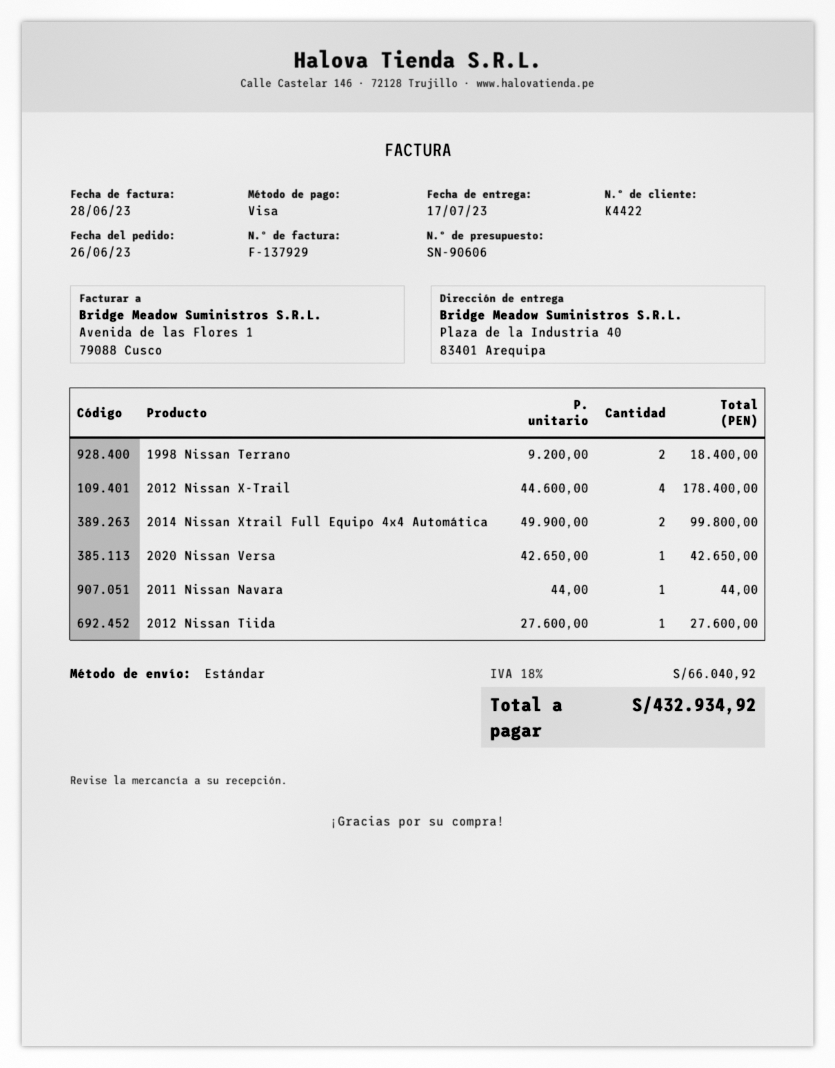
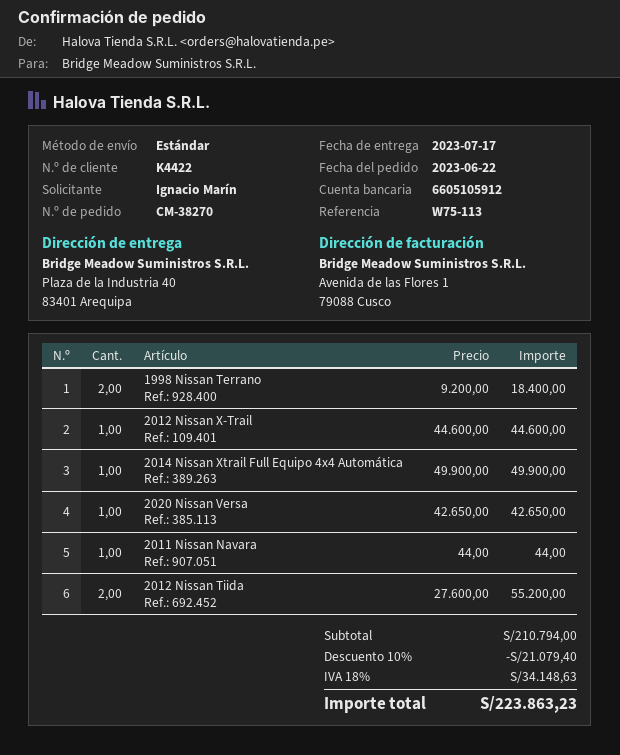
order date: 2023-06-26 -> 2023-06-22
2012 Nissan X-Trail: 4 x 44600.00 = 178400.00 -> 1 x 44600.00 = 44600.00
2014 Nissan Xtrail Full Equipo 4x4 Automática: 2 x 49900.00 = 99800.00 -> 1 x 49900.00 = 49900.00
2012 Nissan Tiida: 1 x 27600.00 = 27600.00 -> 2 x 27600.00 = 55200.00
discount: none -> 10% = 21079.40
tax: 18% = 66040.92 -> 18% = 34148.63
total: 432934.92 -> 223863.23

